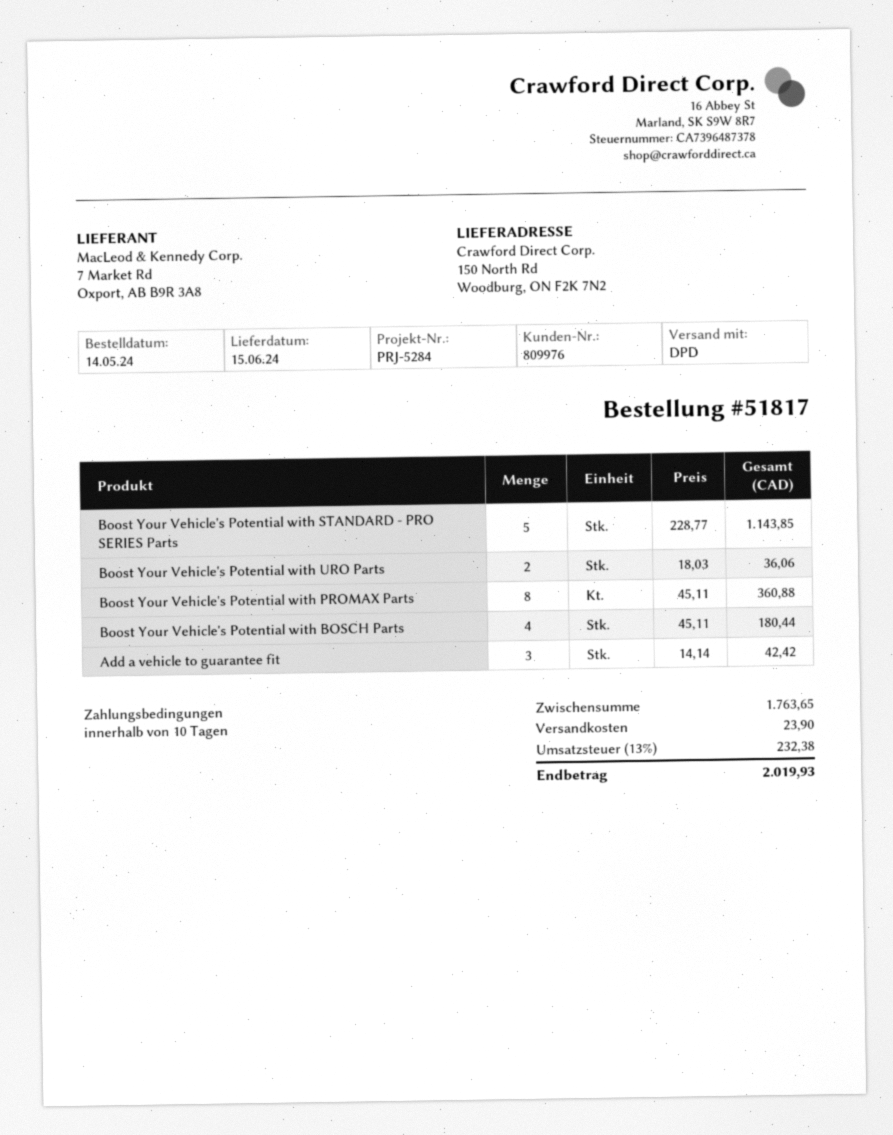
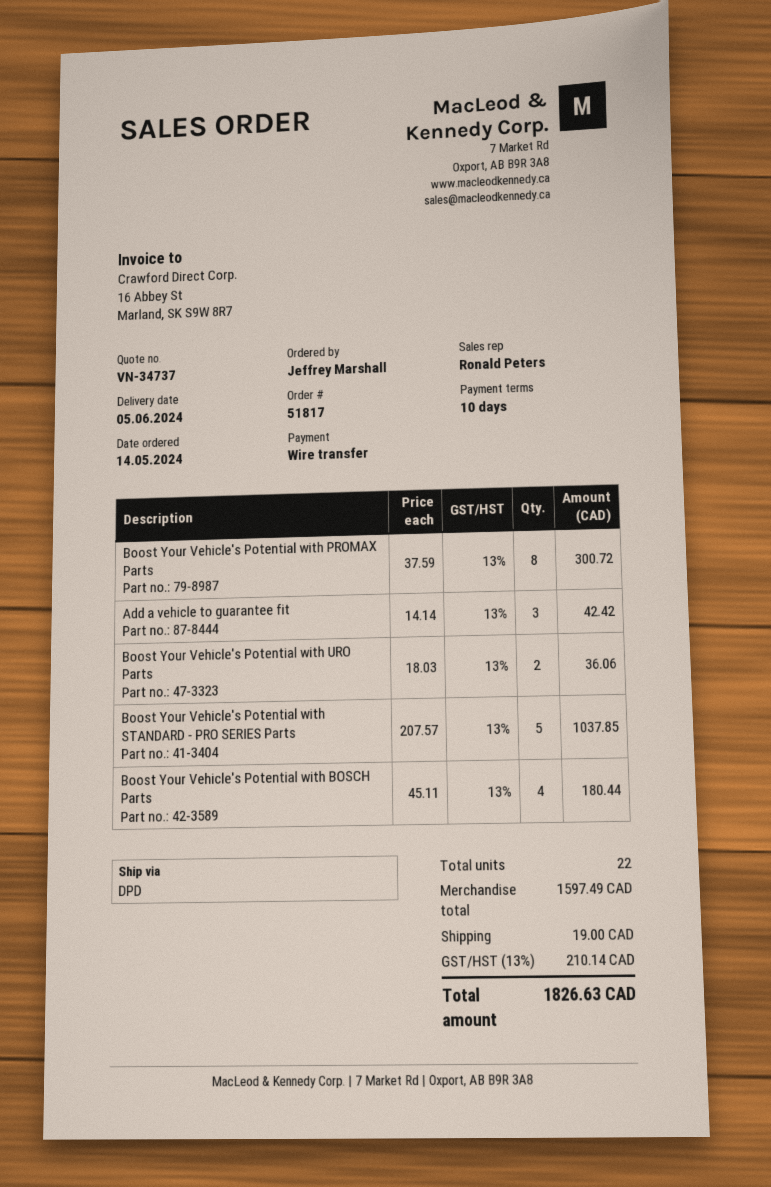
delivery date: 2024-06-15 -> 2024-06-05
Boost Your Vehicle's Potential with STANDARD - PRO SERIES Parts: 5 x 228.77 = 1143.85 -> 5 x 207.57 = 1037.85
Boost Your Vehicle's Potential with PROMAX Parts: 8 x 45.11 = 360.88 -> 8 x 37.59 = 300.72
subtotal: 1763.65 -> 1597.49
shipping: 23.90 -> 19.00
tax: 13% = 232.38 -> 13% = 210.14
total: 2019.93 -> 1826.63

